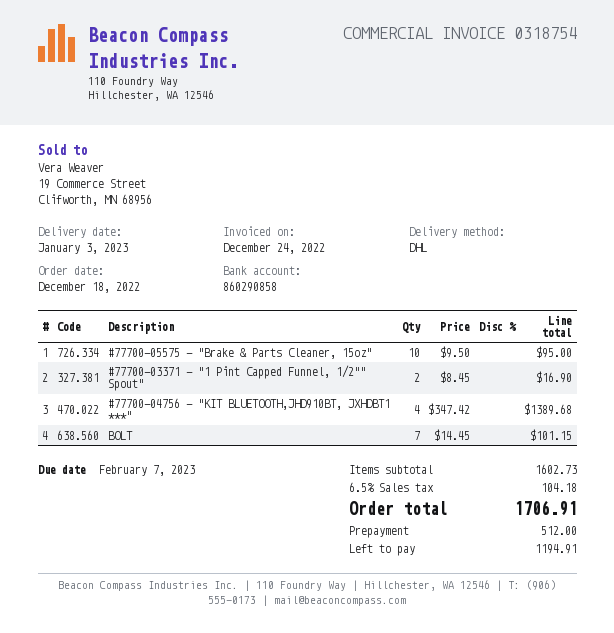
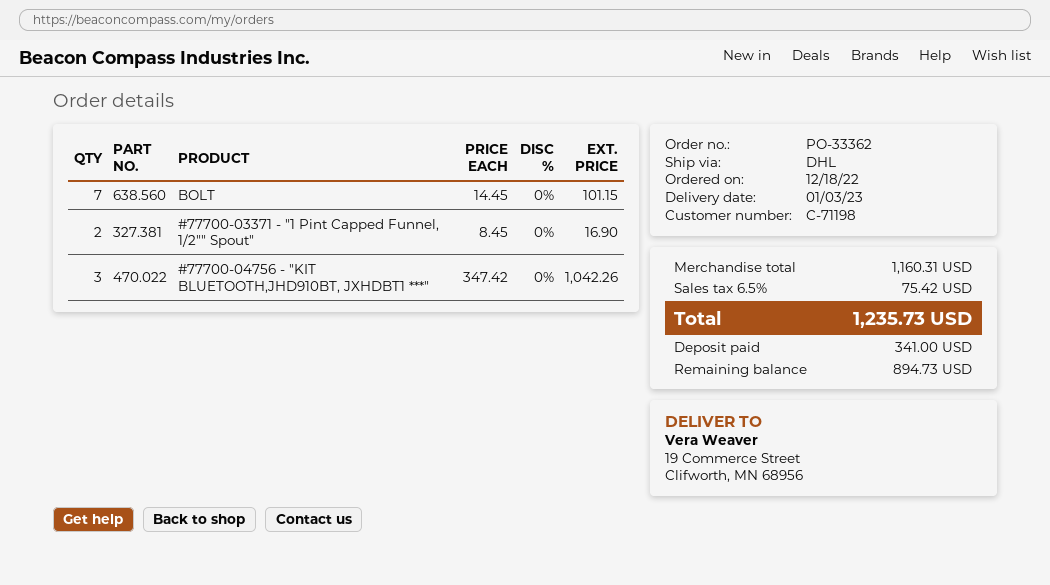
#77700-05575 - "Brake & Parts Cleaner, 15oz": 10 x 9.50 = 95.00 -> none
#77700-04756 - "KIT BLUETOOTH,JHD910BT, JXHDBT1 ***": 4 x 347.42 = 1389.68 -> 3 x 347.42 = 1042.26
subtotal: 1602.73 -> 1160.31
tax: 6.5% = 104.18 -> 6.5% = 75.42
total: 1706.91 -> 1235.73
deposit: 512.00 -> 341.00
balance: 1194.91 -> 894.73

